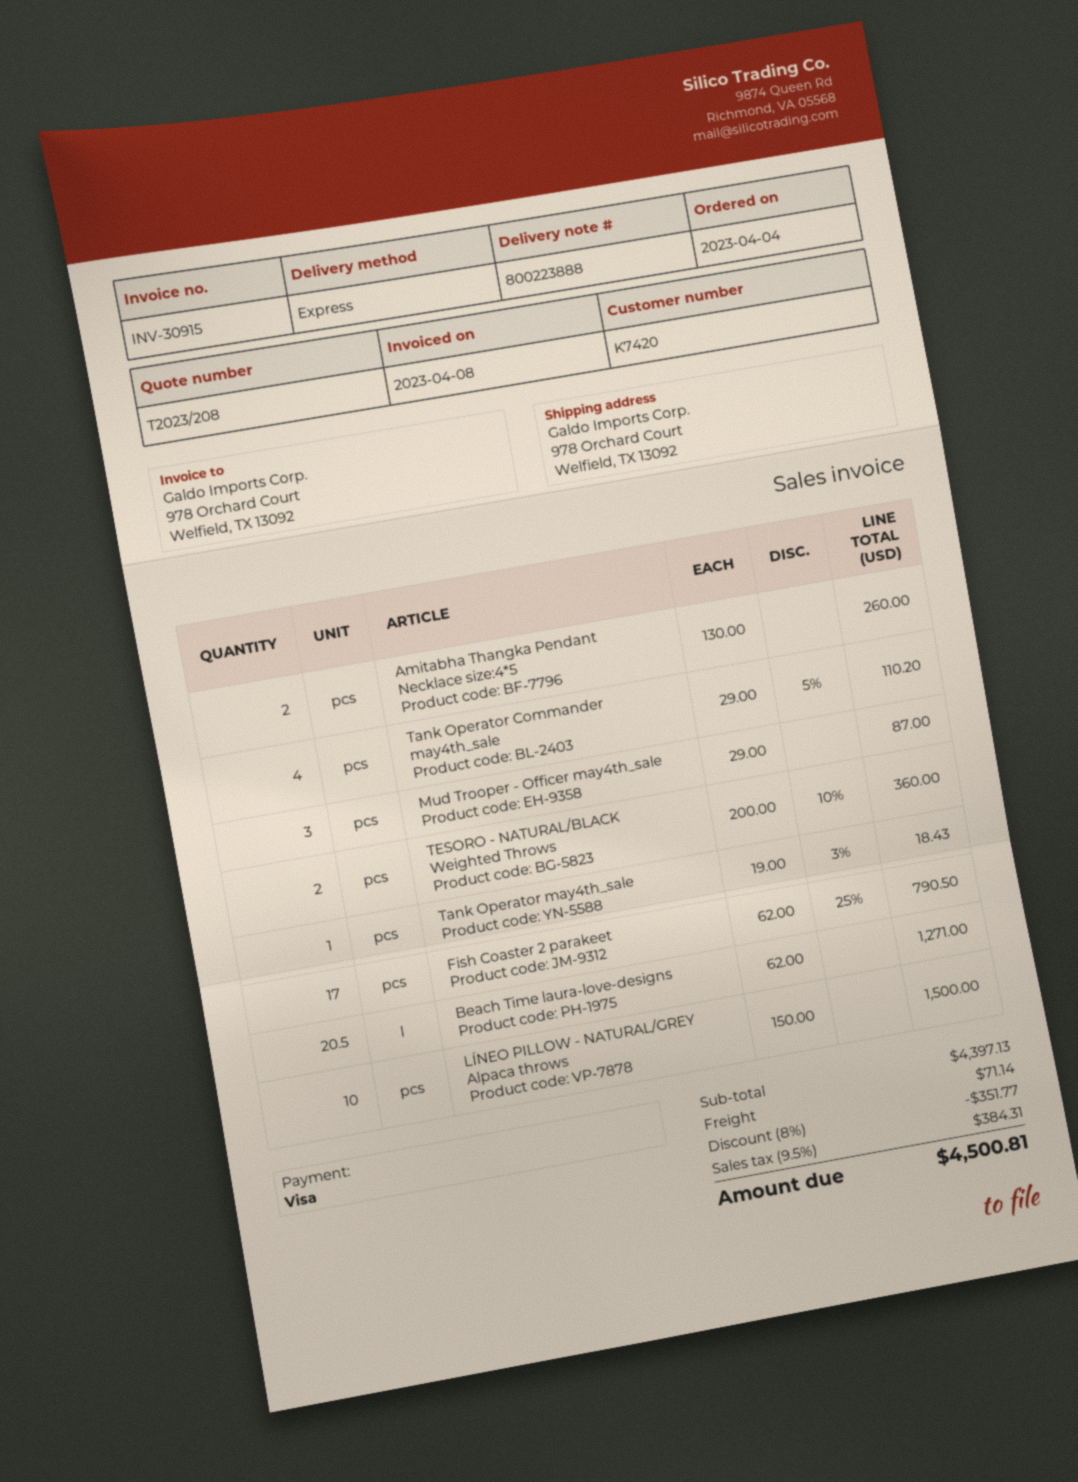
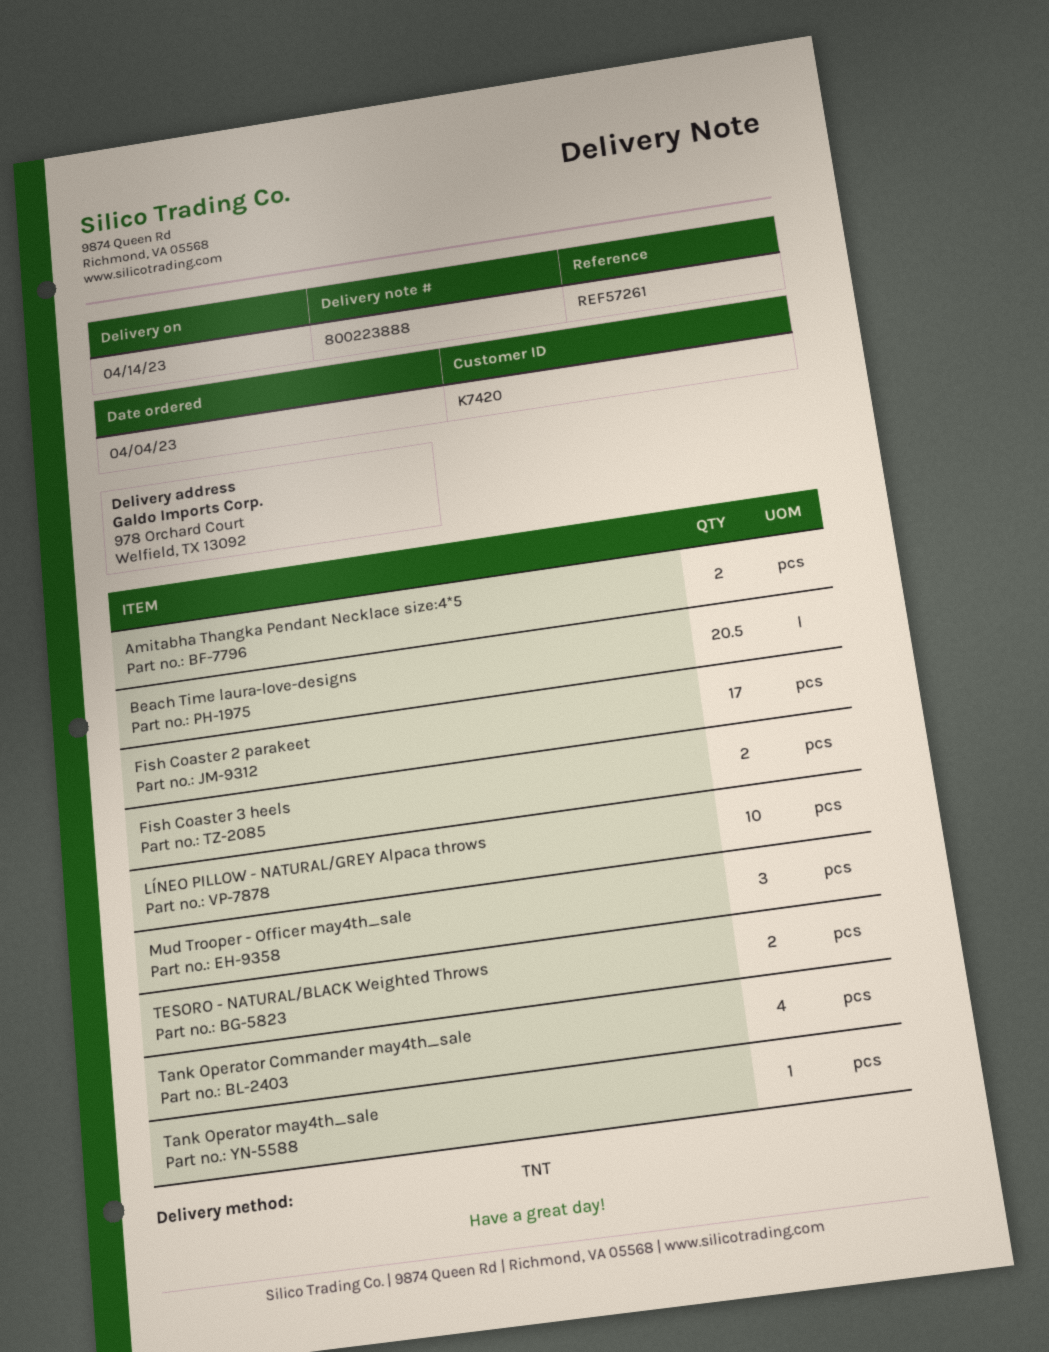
shipping method: express -> TNT
Fish Coaster 3 heels: none -> 2

